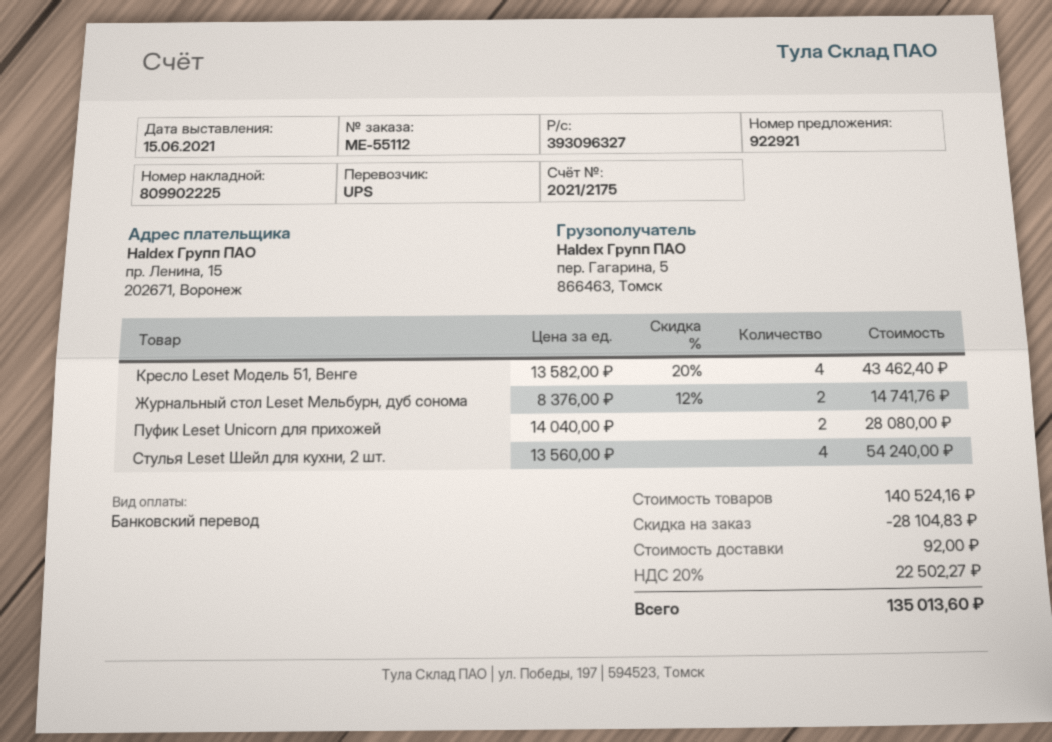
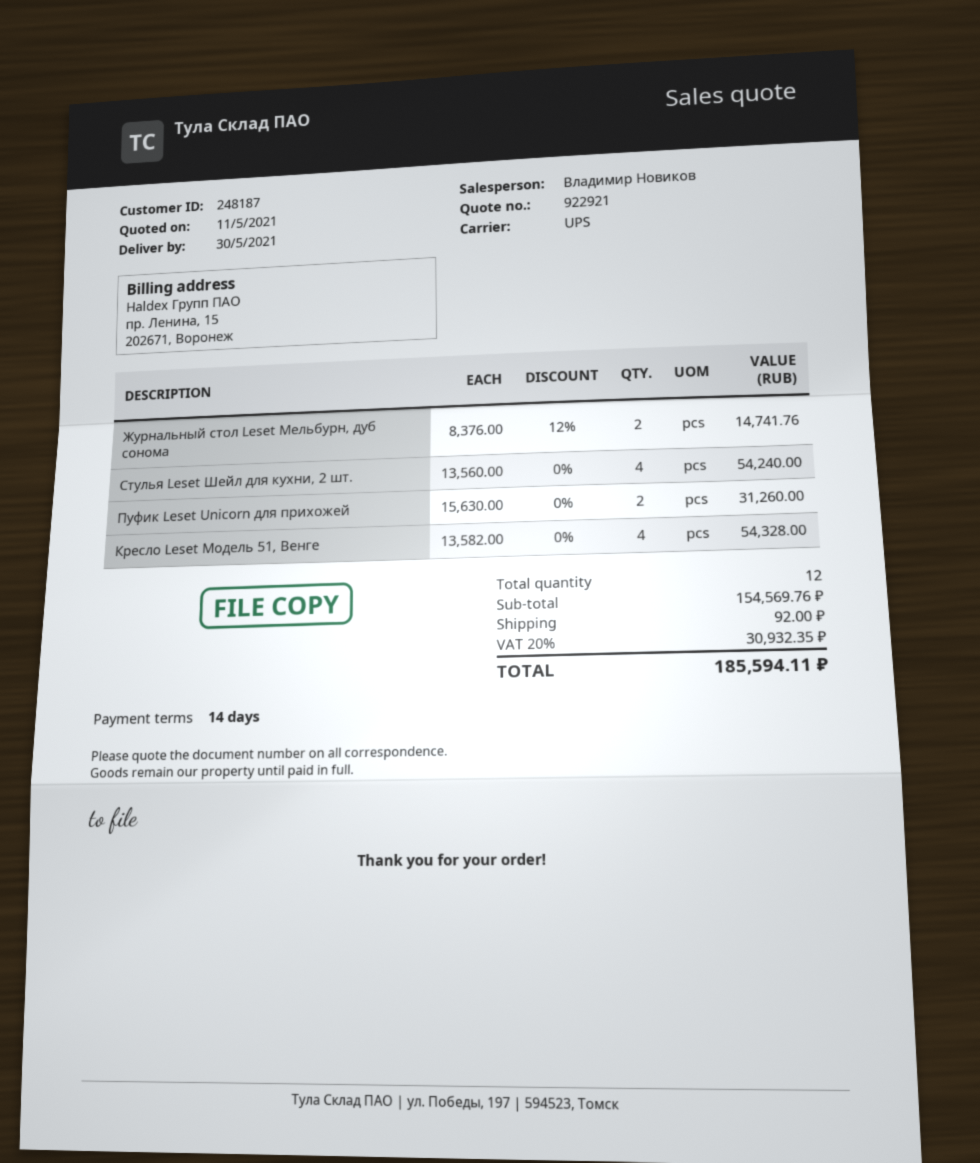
Кресло Leset Модель 51, Венге: 4 x 13582.00 - 20% = 43462.40 -> 4 x 13582.00 = 54328.00
Пуфик Leset Unicorn для прихожей: 2 x 14040.00 = 28080.00 -> 2 x 15630.00 = 31260.00
subtotal: 140524.16 -> 154569.76
discount: 28104.83 -> none
tax: 20% = 22502.27 -> 20% = 30932.35
total: 135013.60 -> 185594.11

